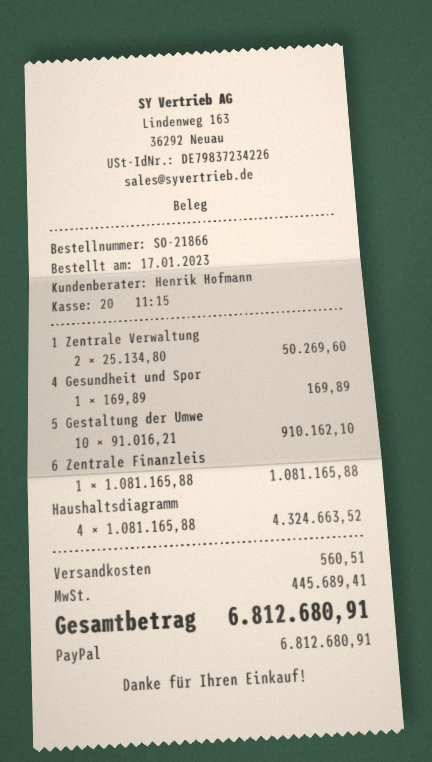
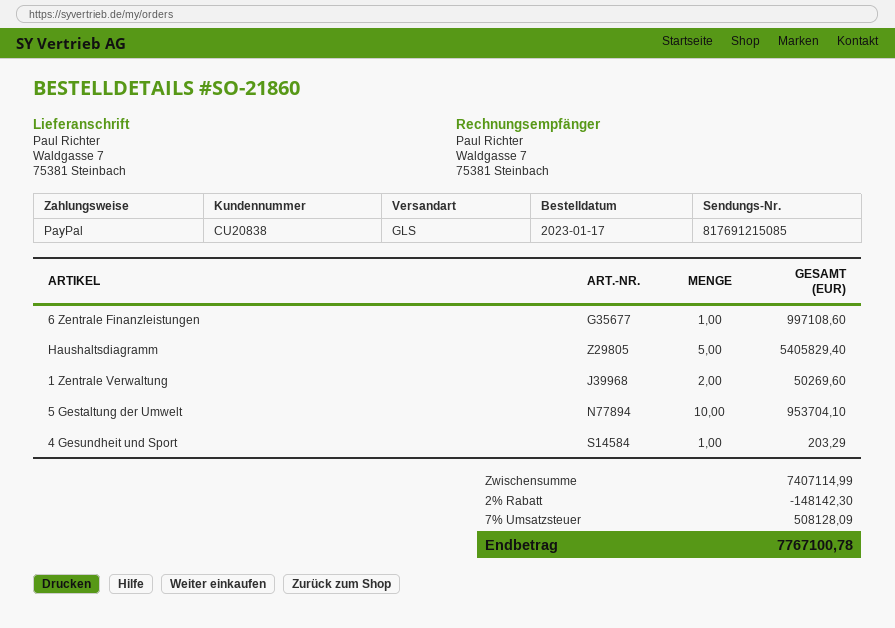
order number: SO-21866 -> SO-21860
4 Gesundheit und Spor: 1 for 169.89 -> 1 for 203.29
5 Gestaltung der Umwe: 10 for 910162.10 -> 10 for 953704.10
6 Zentrale Finanzleis: 1 for 1081165.88 -> 1 for 997108.60
Haushaltsdiagramm: 4 for 4324663.52 -> 5 for 5405829.40
discount: none -> 2% = 148142.30
shipping: 560.51 -> none
tax: 445689.41 -> 508128.09
total: 6812680.91 -> 7767100.78

